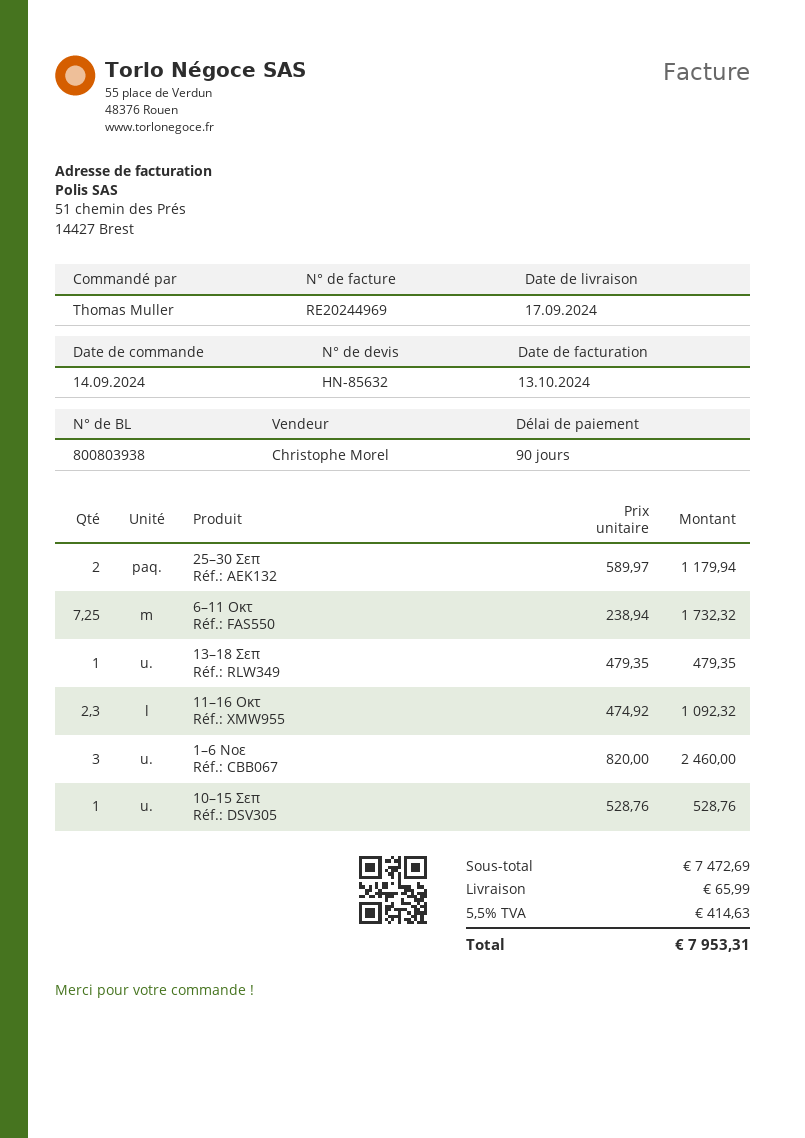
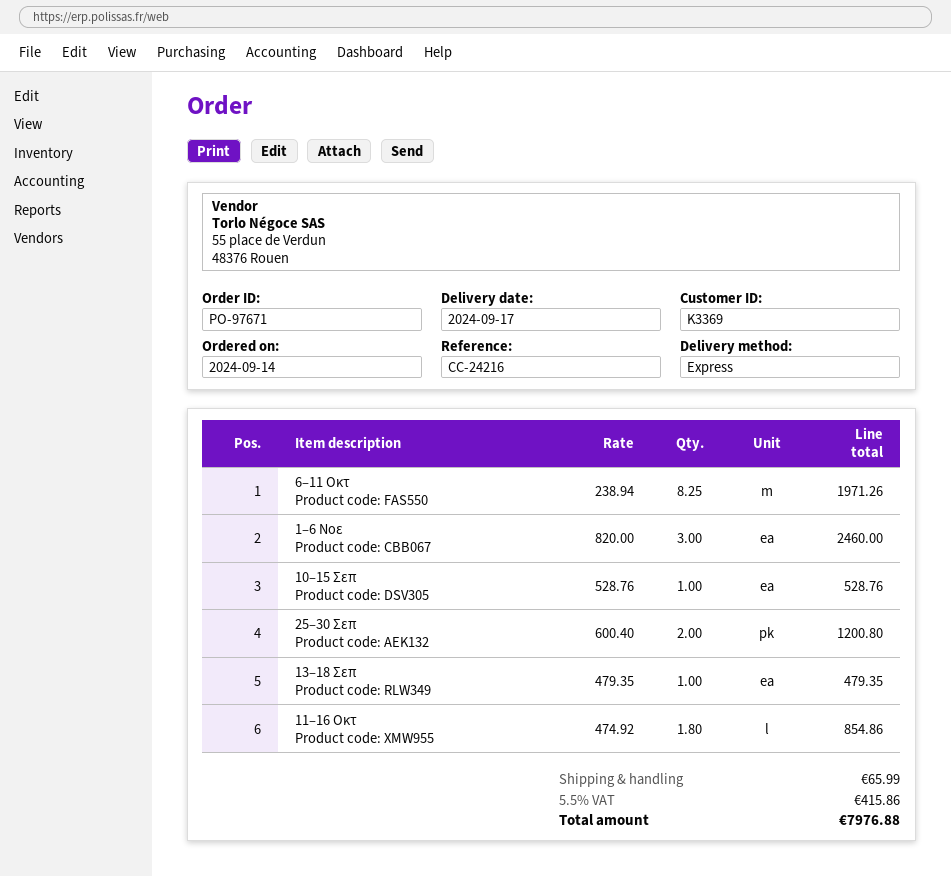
25–30 Σεπ: 2 x 589.97 = 1179.94 -> 2 x 600.40 = 1200.80
6–11 Οκτ: 7.25 x 238.94 = 1732.32 -> 8.25 x 238.94 = 1971.26
11–16 Οκτ: 2.3 x 474.92 = 1092.32 -> 1.8 x 474.92 = 854.86
tax: 5.5% = 414.63 -> 5.5% = 415.86
total: 7953.31 -> 7976.88

